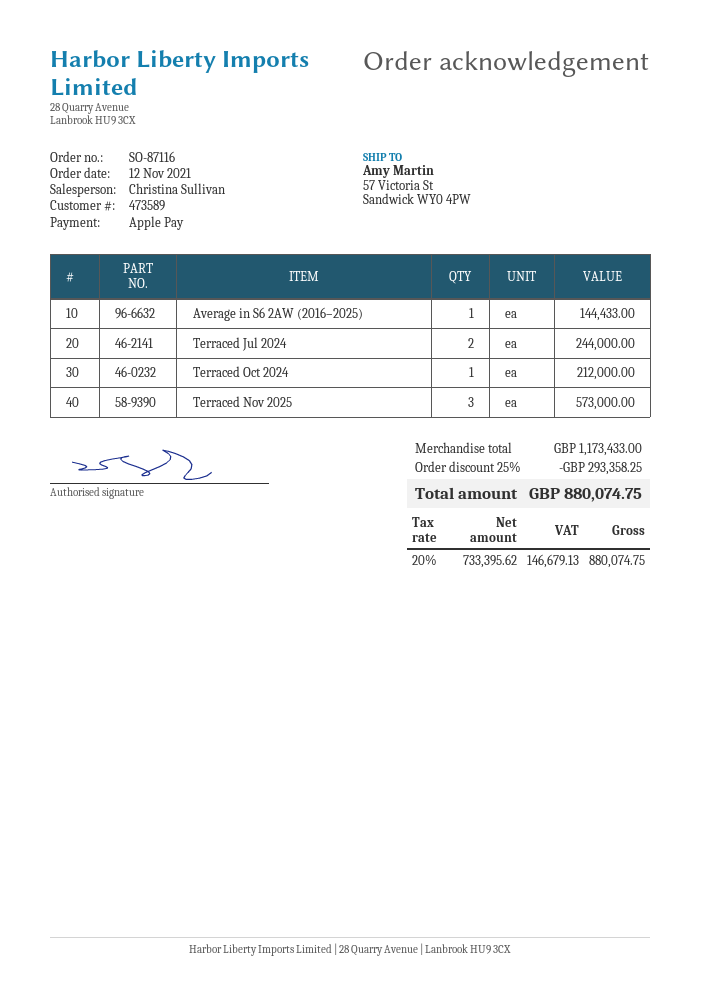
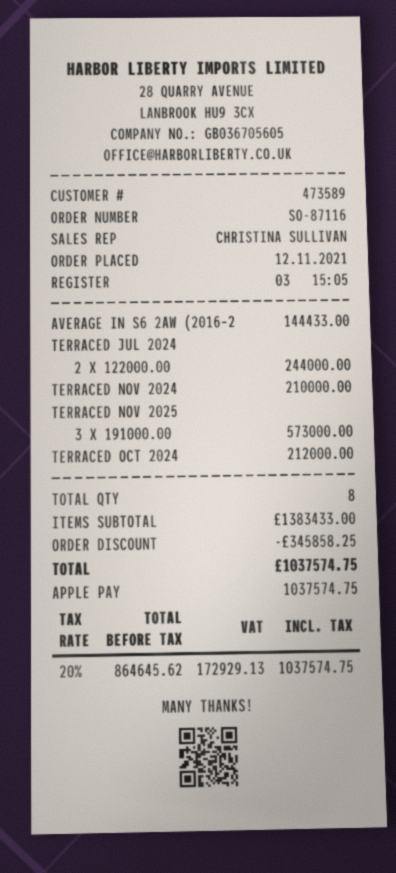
TERRACED NOV 2024: none -> 1 for 210000.00
subtotal: 1173433.00 -> 1383433.00
discount: 293358.25 -> 345858.25
net: 733395.62 -> 864645.62
tax: 20% = 146679.13 -> 20% = 172929.13
total: 880074.75 -> 1037574.75

